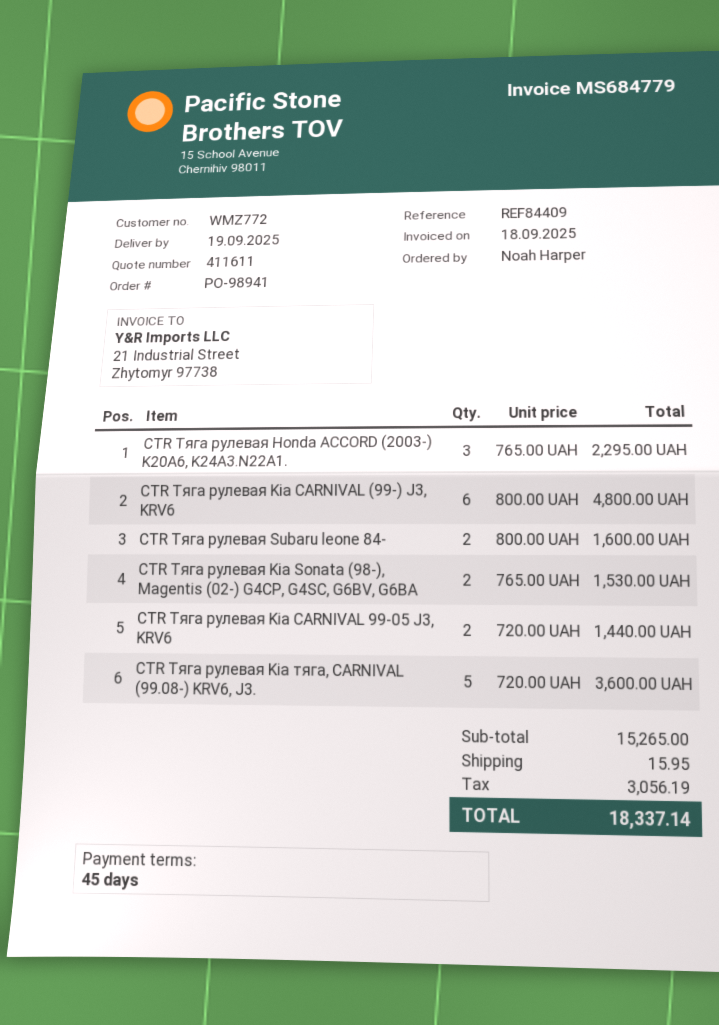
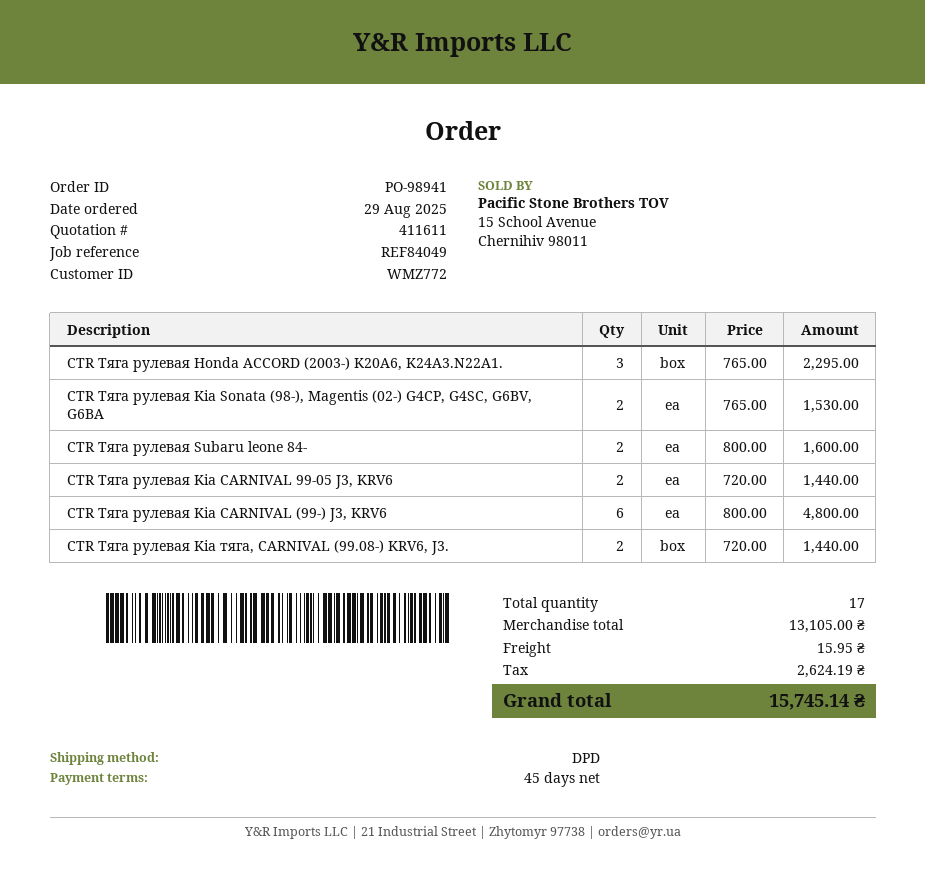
reference: REF84409 -> REF84049
CTR Тяга рулевая Kia тяга, CARNIVAL (99.08-) KRV6, J3.: 5 x 720.00 = 3600.00 -> 2 x 720.00 = 1440.00
subtotal: 15265.00 -> 13105.00
tax: 3056.19 -> 2624.19
total: 18337.14 -> 15745.14

